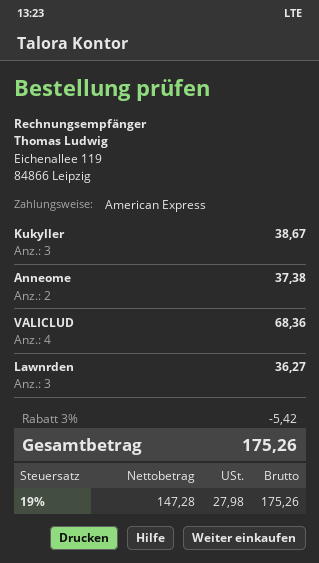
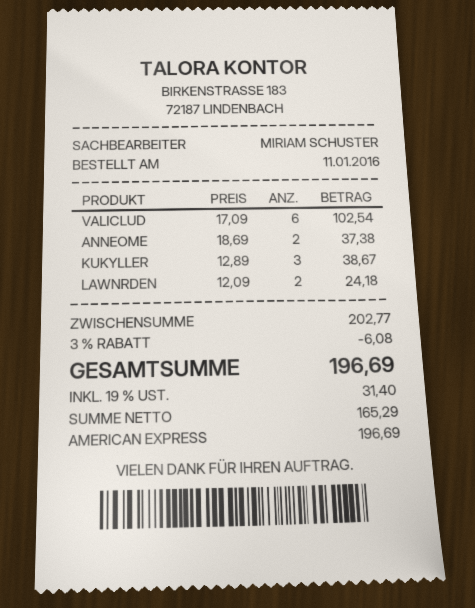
VALICLUD: 4 for 68.36 -> 6 for 102.54
Lawnrden: 3 for 36.27 -> 2 for 24.18
discount: 3% = 5.42 -> 3% = 6.08
net: 147.28 -> 165.29
tax: 19% = 27.98 -> 19% = 31.40
total: 175.26 -> 196.69

